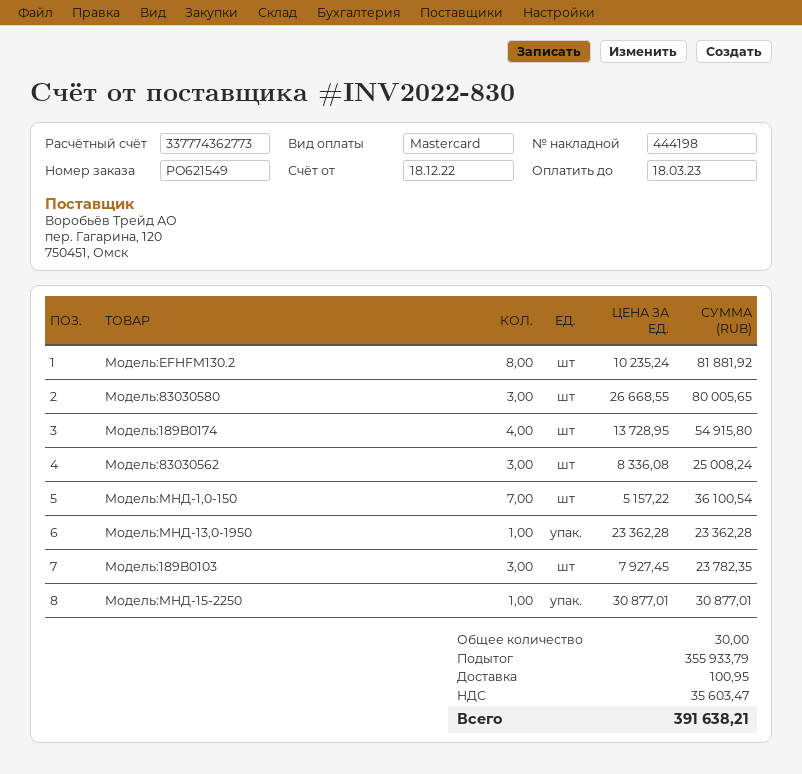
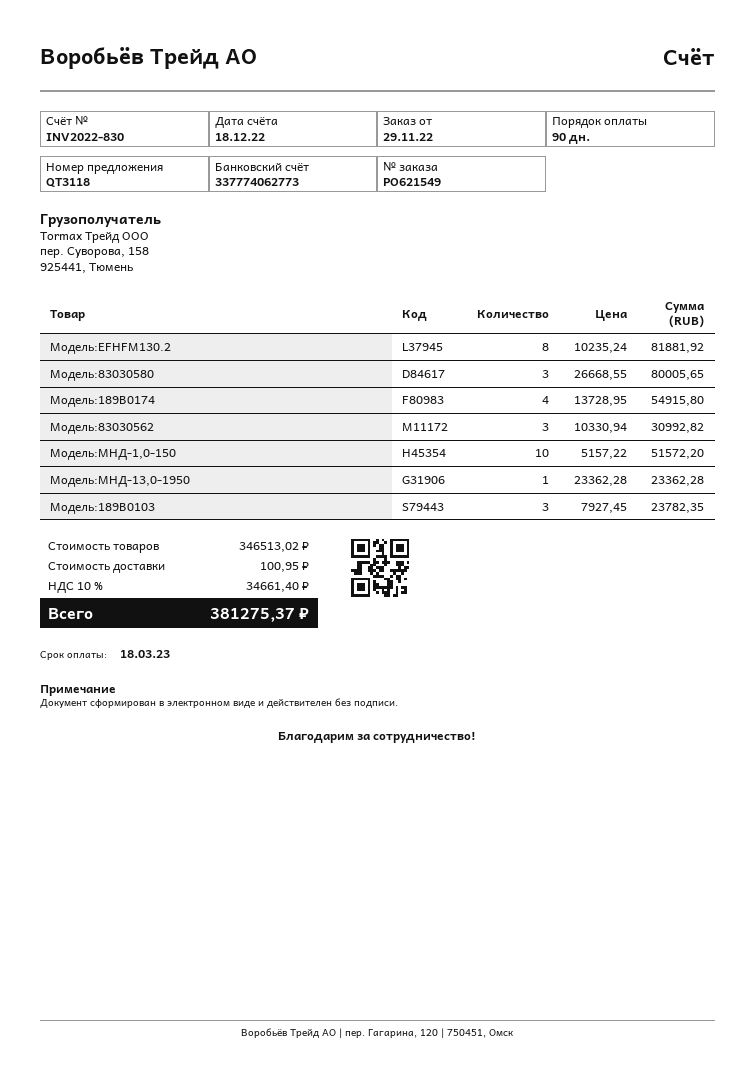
bank account: 337774362773 -> 337774062773
Модель:83030562: 3 x 8336.08 = 25008.24 -> 3 x 10330.94 = 30992.82
Модель:МНД-1,0-150: 7 x 5157.22 = 36100.54 -> 10 x 5157.22 = 51572.20
Модель:МНД-15-2250: 1 x 30877.01 = 30877.01 -> none
subtotal: 355933.79 -> 346513.02
tax: 35603.47 -> 34661.40
total: 391638.21 -> 381275.37

